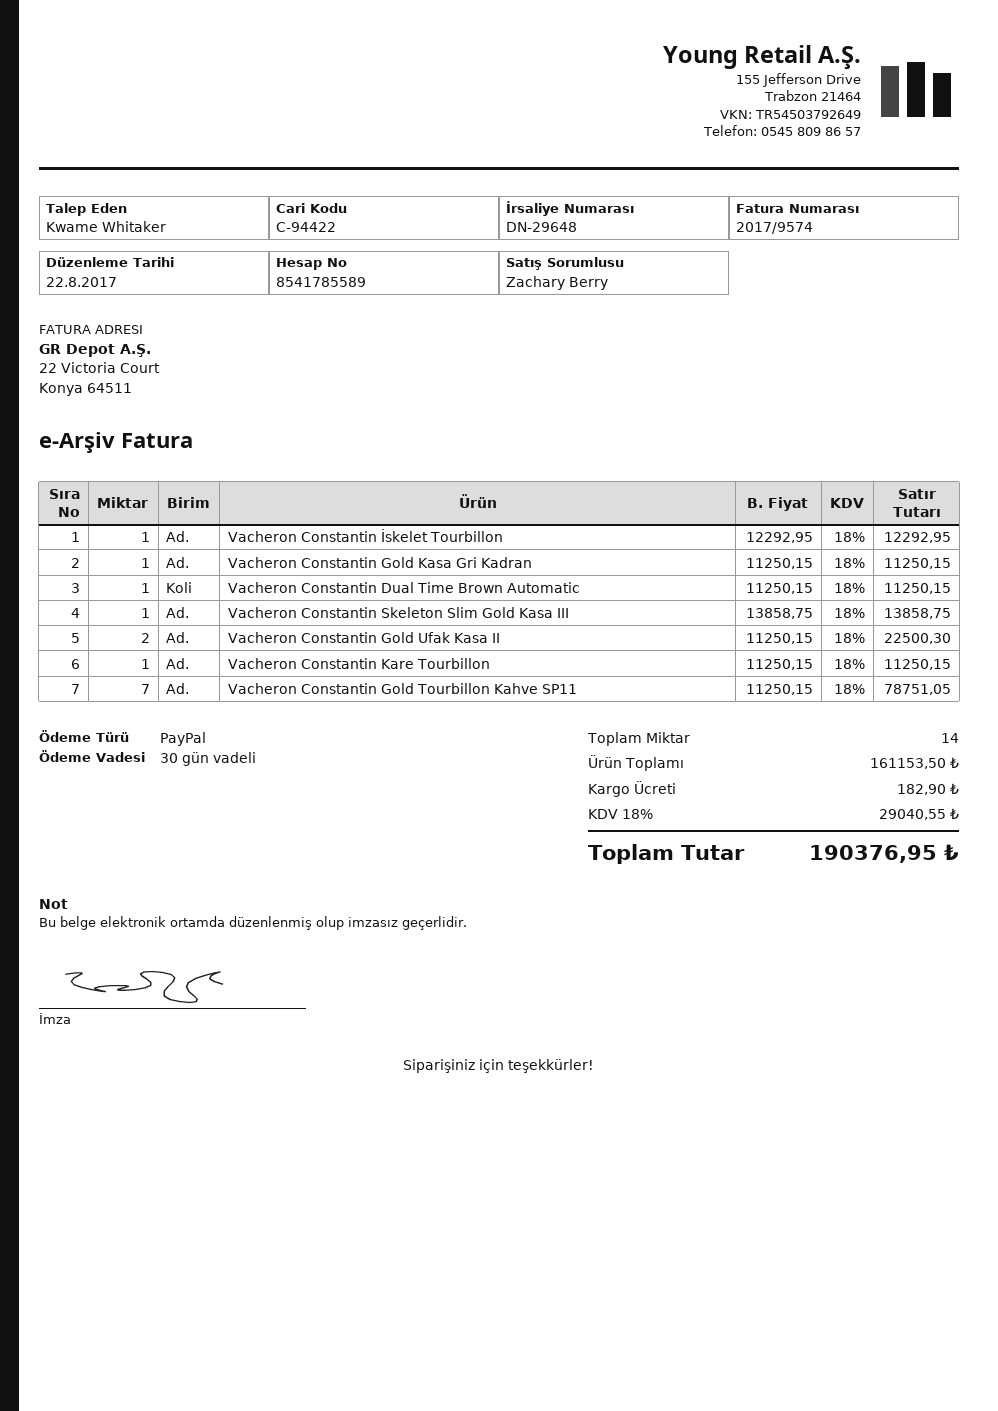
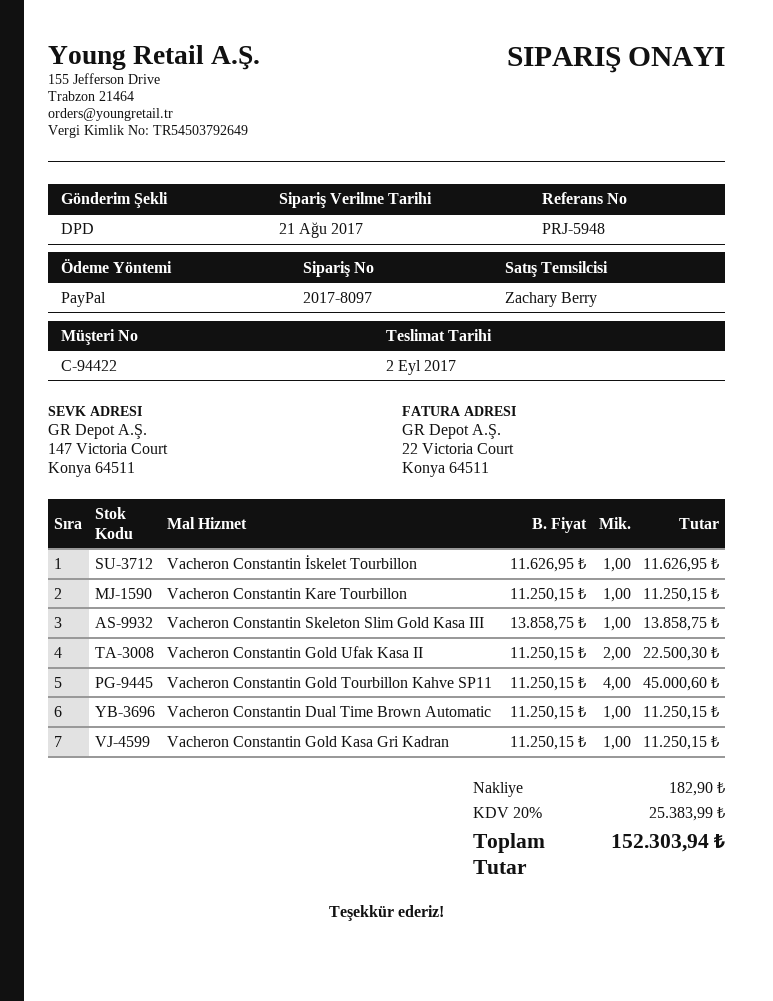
Vacheron Constantin İskelet Tourbillon: 1 x 12292.95 = 12292.95 -> 1 x 11626.95 = 11626.95
Vacheron Constantin Gold Tourbillon Kahve SP11: 7 x 11250.15 = 78751.05 -> 4 x 11250.15 = 45000.60
tax: 18% = 29040.55 -> 20% = 25383.99
total: 190376.95 -> 152303.94

